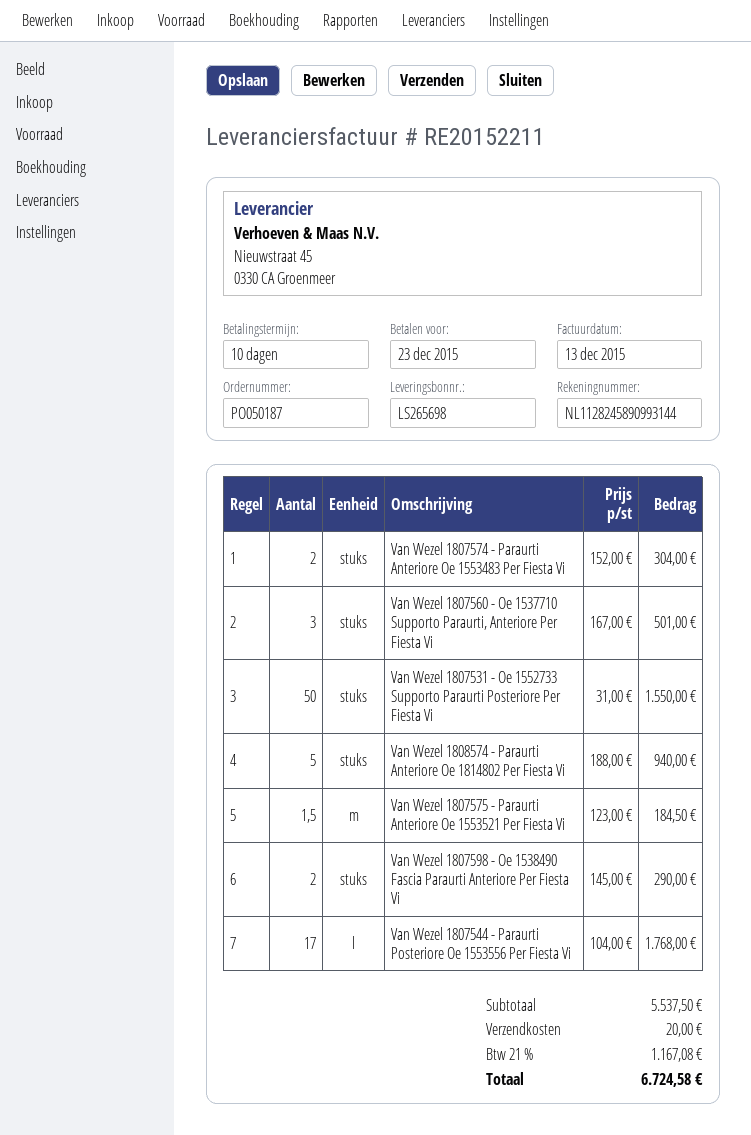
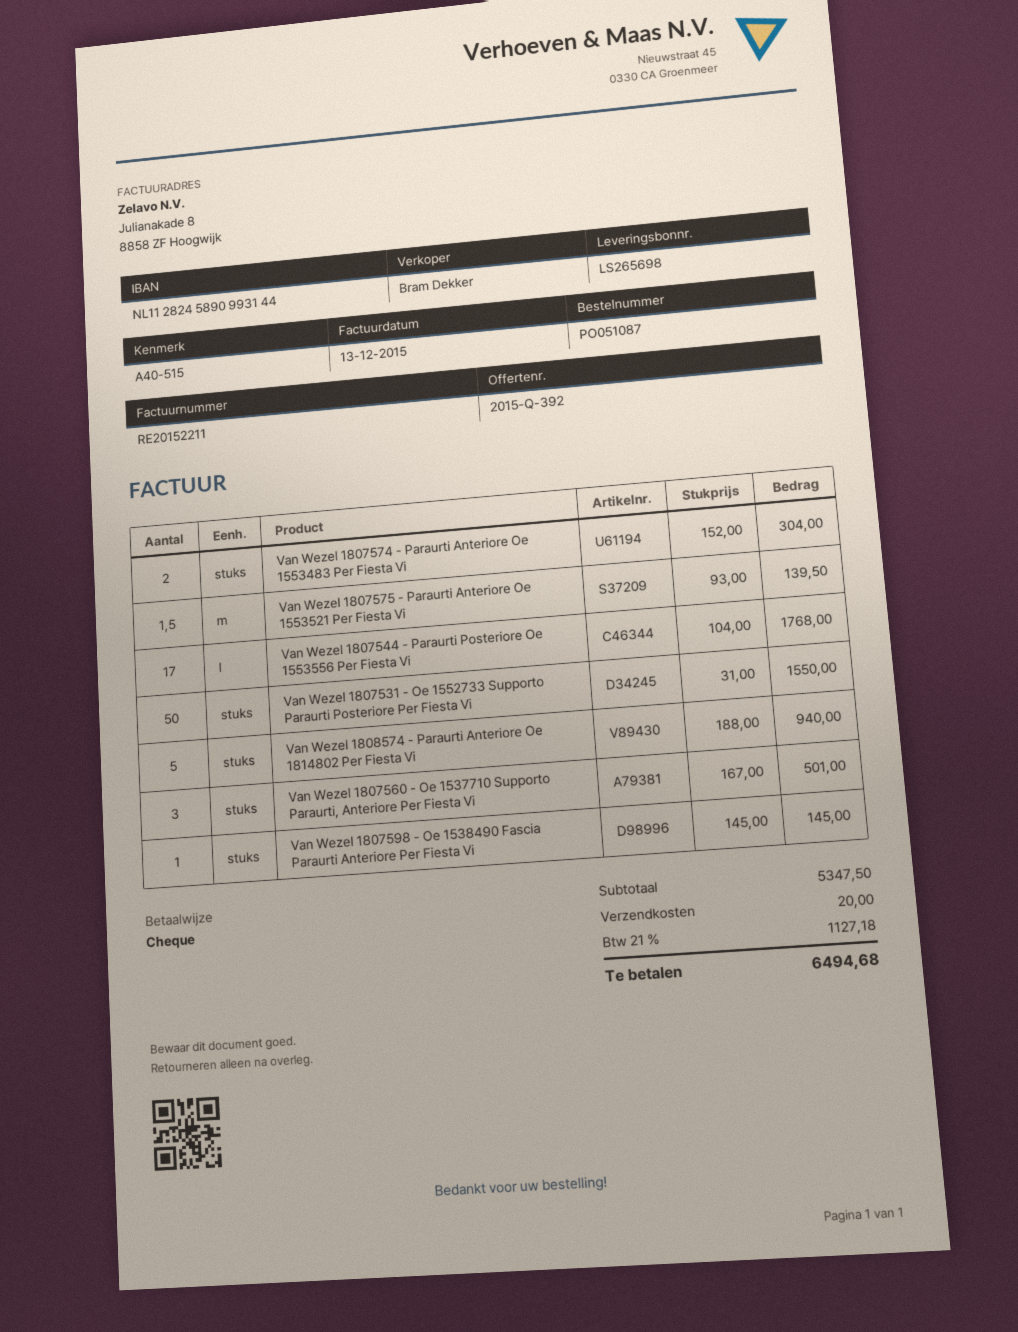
order number: PO050187 -> PO051087
Van Wezel 1807575 - Paraurti Anteriore Oe 1553521 Per Fiesta Vi: 1.5 x 123.00 = 184.50 -> 1.5 x 93.00 = 139.50
Van Wezel 1807598 - Oe 1538490 Fascia Paraurti Anteriore Per Fiesta Vi: 2 x 145.00 = 290.00 -> 1 x 145.00 = 145.00
subtotal: 5537.50 -> 5347.50
tax: 21% = 1167.08 -> 21% = 1127.18
total: 6724.58 -> 6494.68

